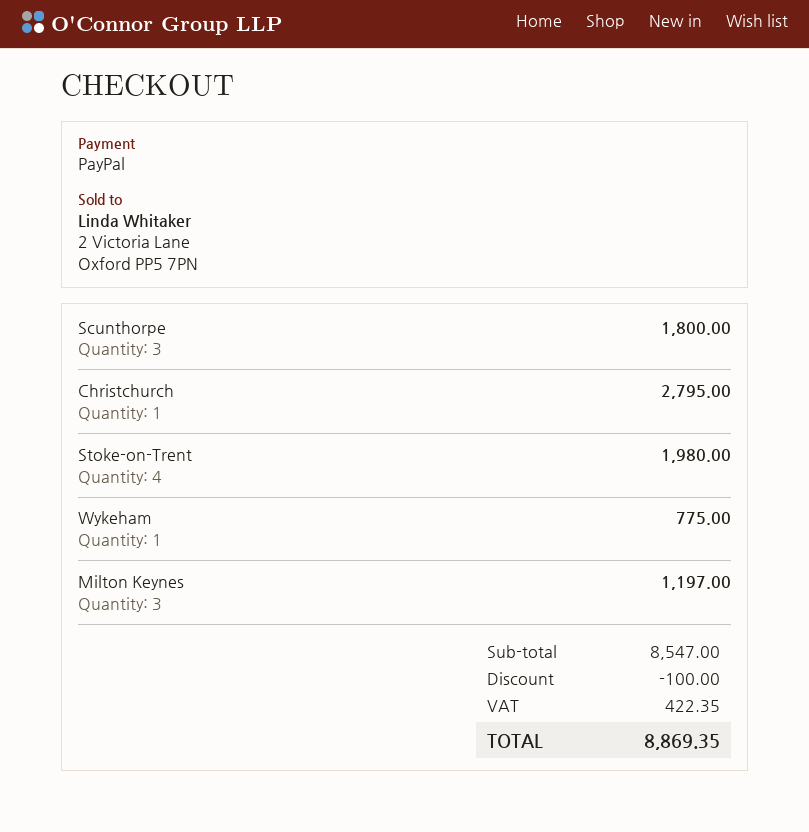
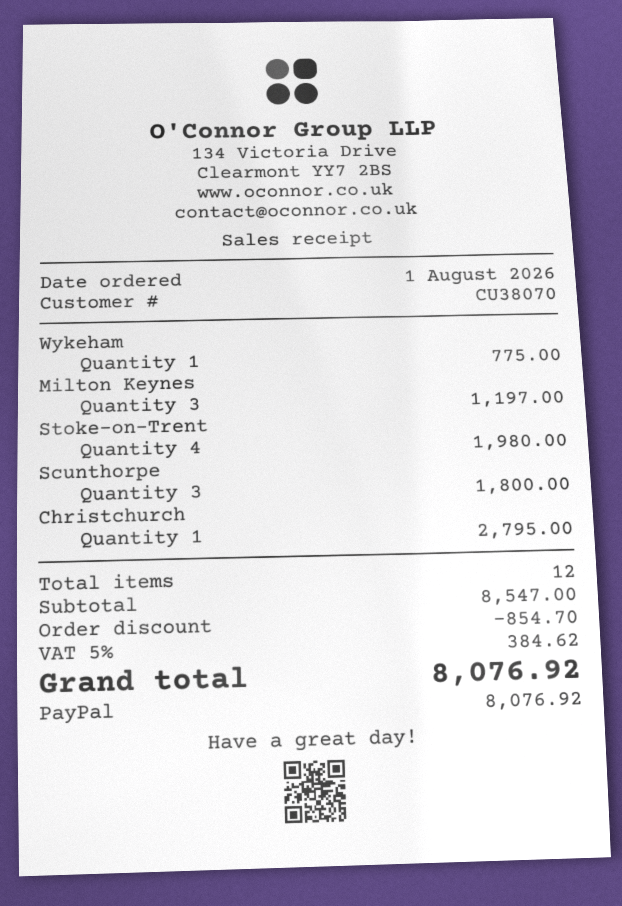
discount: 100.00 -> 854.70
tax: 422.35 -> 384.62
total: 8869.35 -> 8076.92

